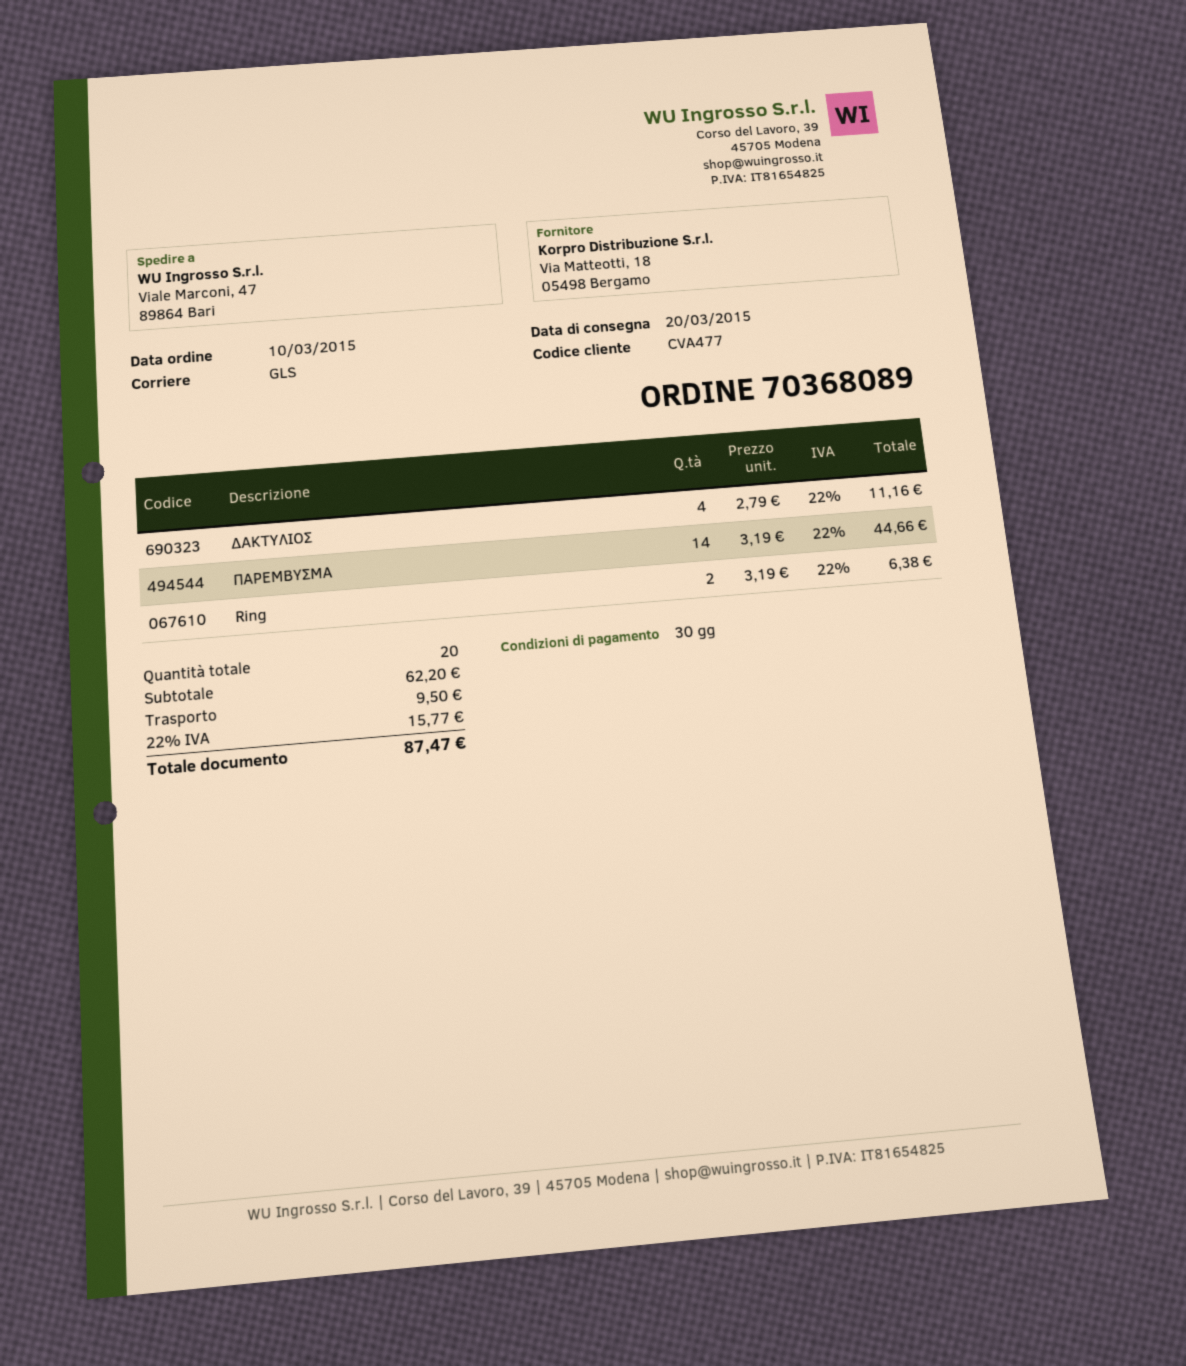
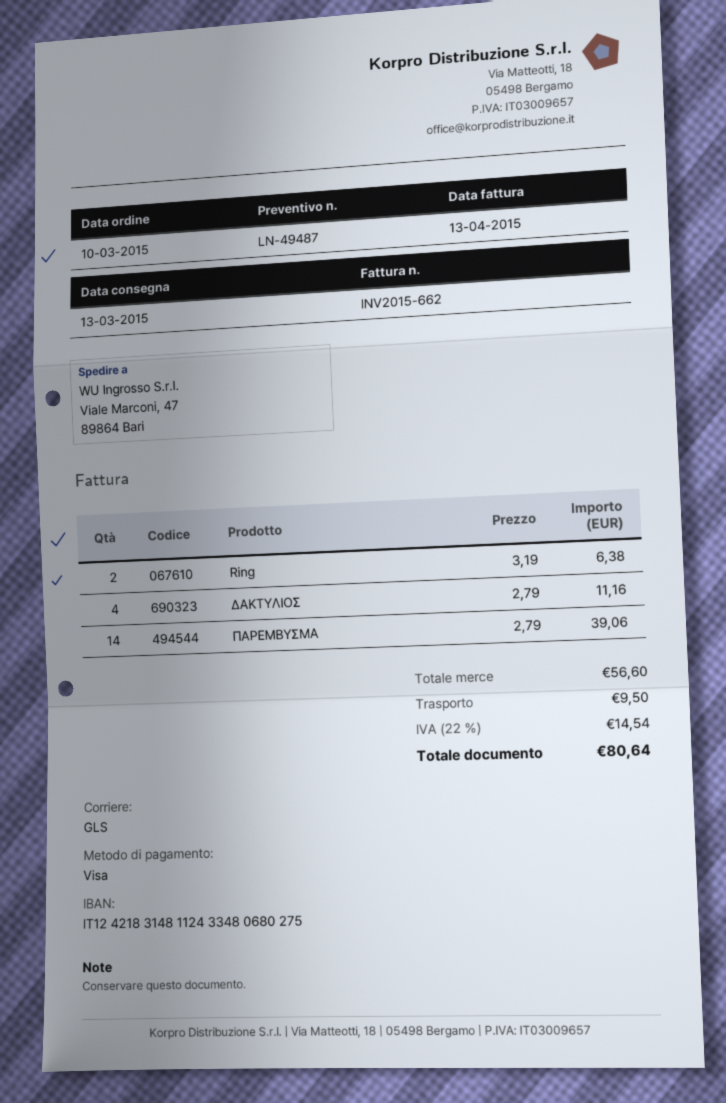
delivery date: 2015-03-20 -> 2015-03-13
ΠΑΡΕΜΒΥΣΜΑ: 14 x 3.19 = 44.66 -> 14 x 2.79 = 39.06
subtotal: 62.20 -> 56.60
tax: 22% = 15.77 -> 22% = 14.54
total: 87.47 -> 80.64

